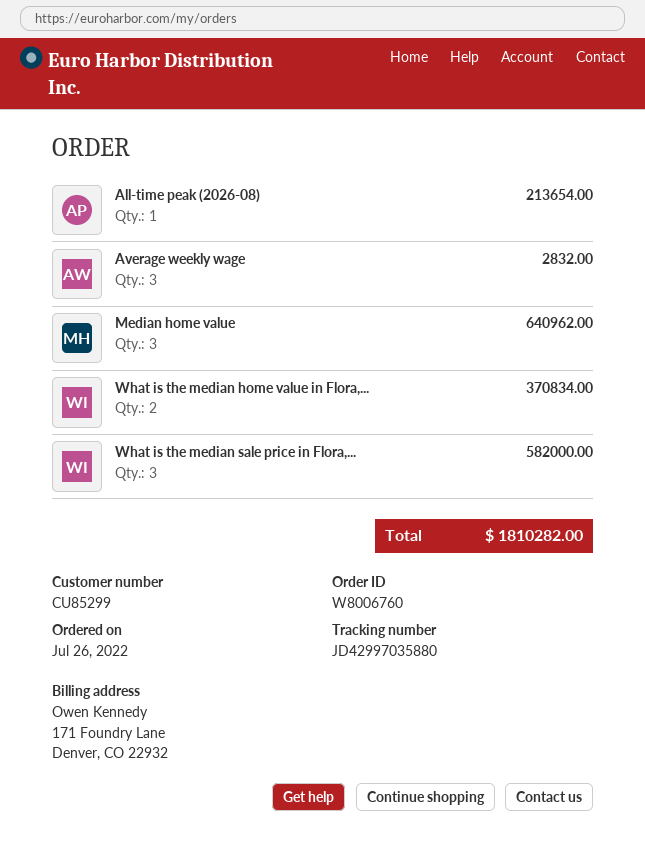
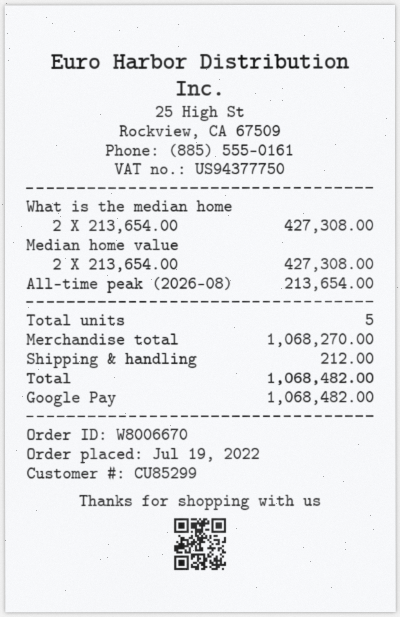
order number: W8006760 -> W8006670
order date: 2022-07-26 -> 2022-07-19
Average weekly wage: 3 for 2832.00 -> none
Median home value: 3 for 640962.00 -> 2 for 427308.00
What is the median home value in Flora,...: 2 for 370834.00 -> 2 for 427308.00
What is the median sale price in Flora,...: 3 for 582000.00 -> none
shipping: none -> 212.00
total: 1810282.00 -> 1068482.00

